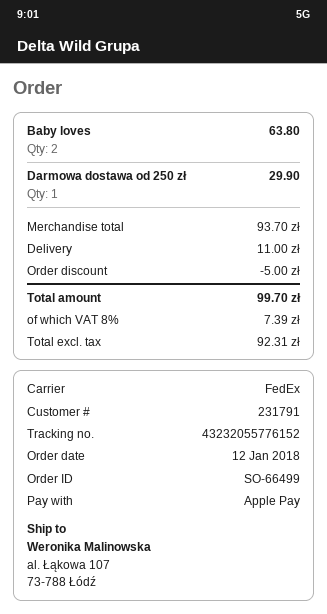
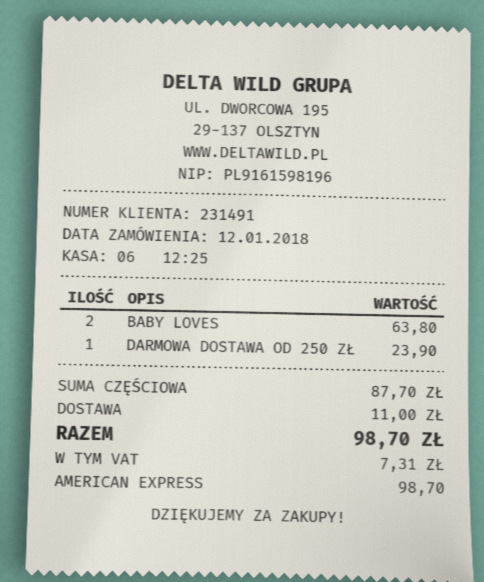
customer number: 231791 -> 231491
payment method: Apple Pay -> American Express
Darmowa dostawa od 250 zł: 1 for 29.90 -> 1 for 23.90
subtotal: 93.70 -> 87.70
discount: 5.00 -> none
tax: 7.39 -> 7.31
total: 99.70 -> 98.70

